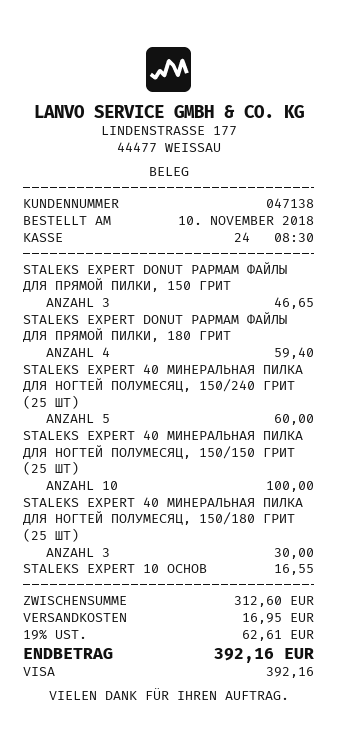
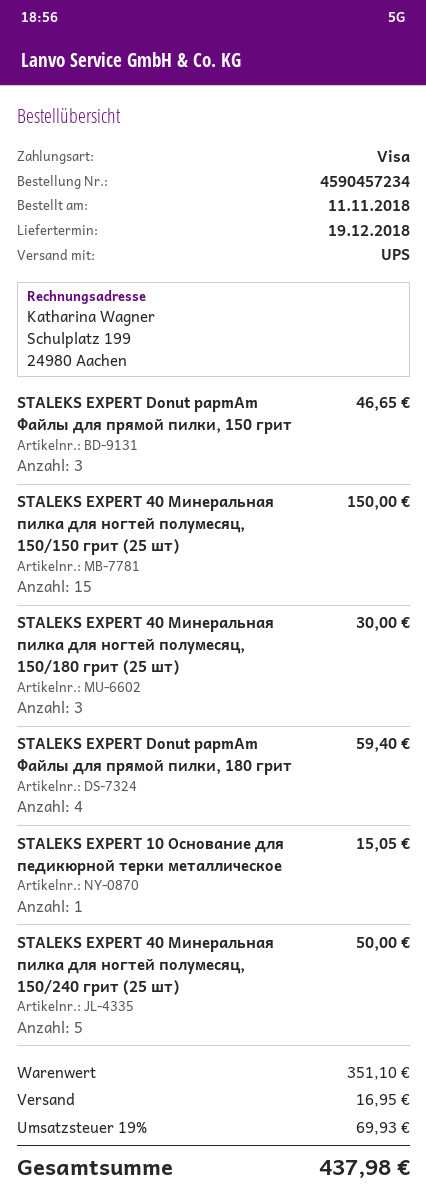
order date: 2018-11-10 -> 2018-11-11
STALEKS EXPERT 40 МИНЕРАЛЬНАЯ ПИЛКА ДЛЯ НОГТЕЙ ПОЛУМЕСЯЦ, 150/240 ГРИТ (25 ШТ): 5 for 60.00 -> 5 for 50.00
STALEKS EXPERT 40 МИНЕРАЛЬНАЯ ПИЛКА ДЛЯ НОГТЕЙ ПОЛУМЕСЯЦ, 150/150 ГРИТ (25 ШТ): 10 for 100.00 -> 15 for 150.00
STALEKS EXPERT 10 ОСНОВ: 1 for 16.55 -> 1 for 15.05
subtotal: 312.60 -> 351.10
tax: 19% = 62.61 -> 19% = 69.93
total: 392.16 -> 437.98

